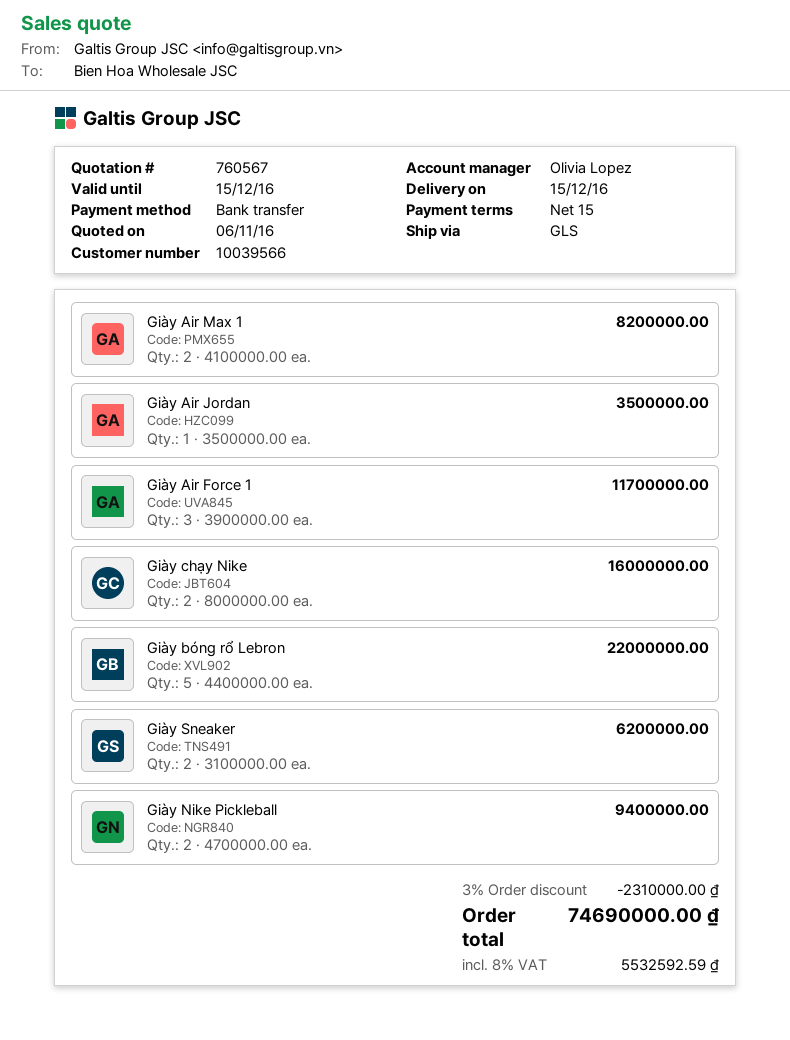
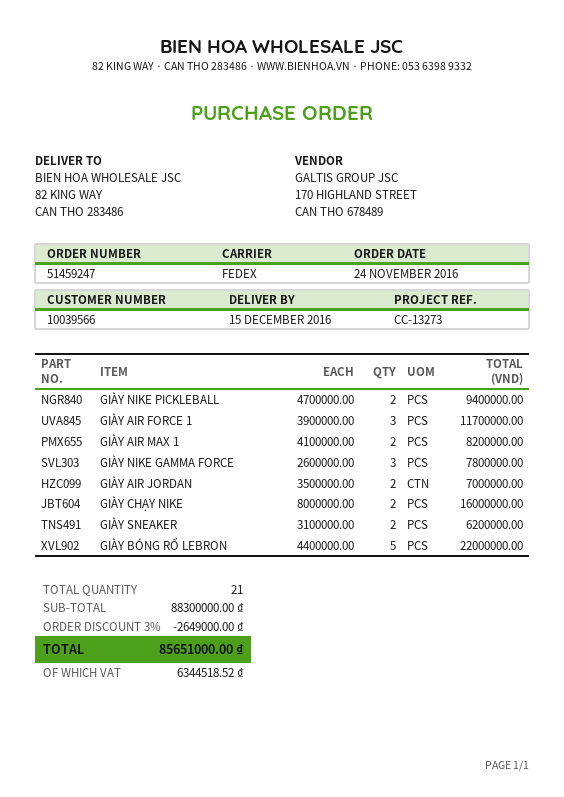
shipping method: GLS -> FedEx
Giày Air Jordan: 1 x 3500000.00 = 3500000.00 -> 2 x 3500000.00 = 7000000.00
GIÀY NIKE GAMMA FORCE: none -> 3 x 2600000.00 = 7800000.00
discount: 3% = 2310000.00 -> 3% = 2649000.00
tax: 5532592.59 -> 6344518.52
total: 74690000.00 -> 85651000.00

